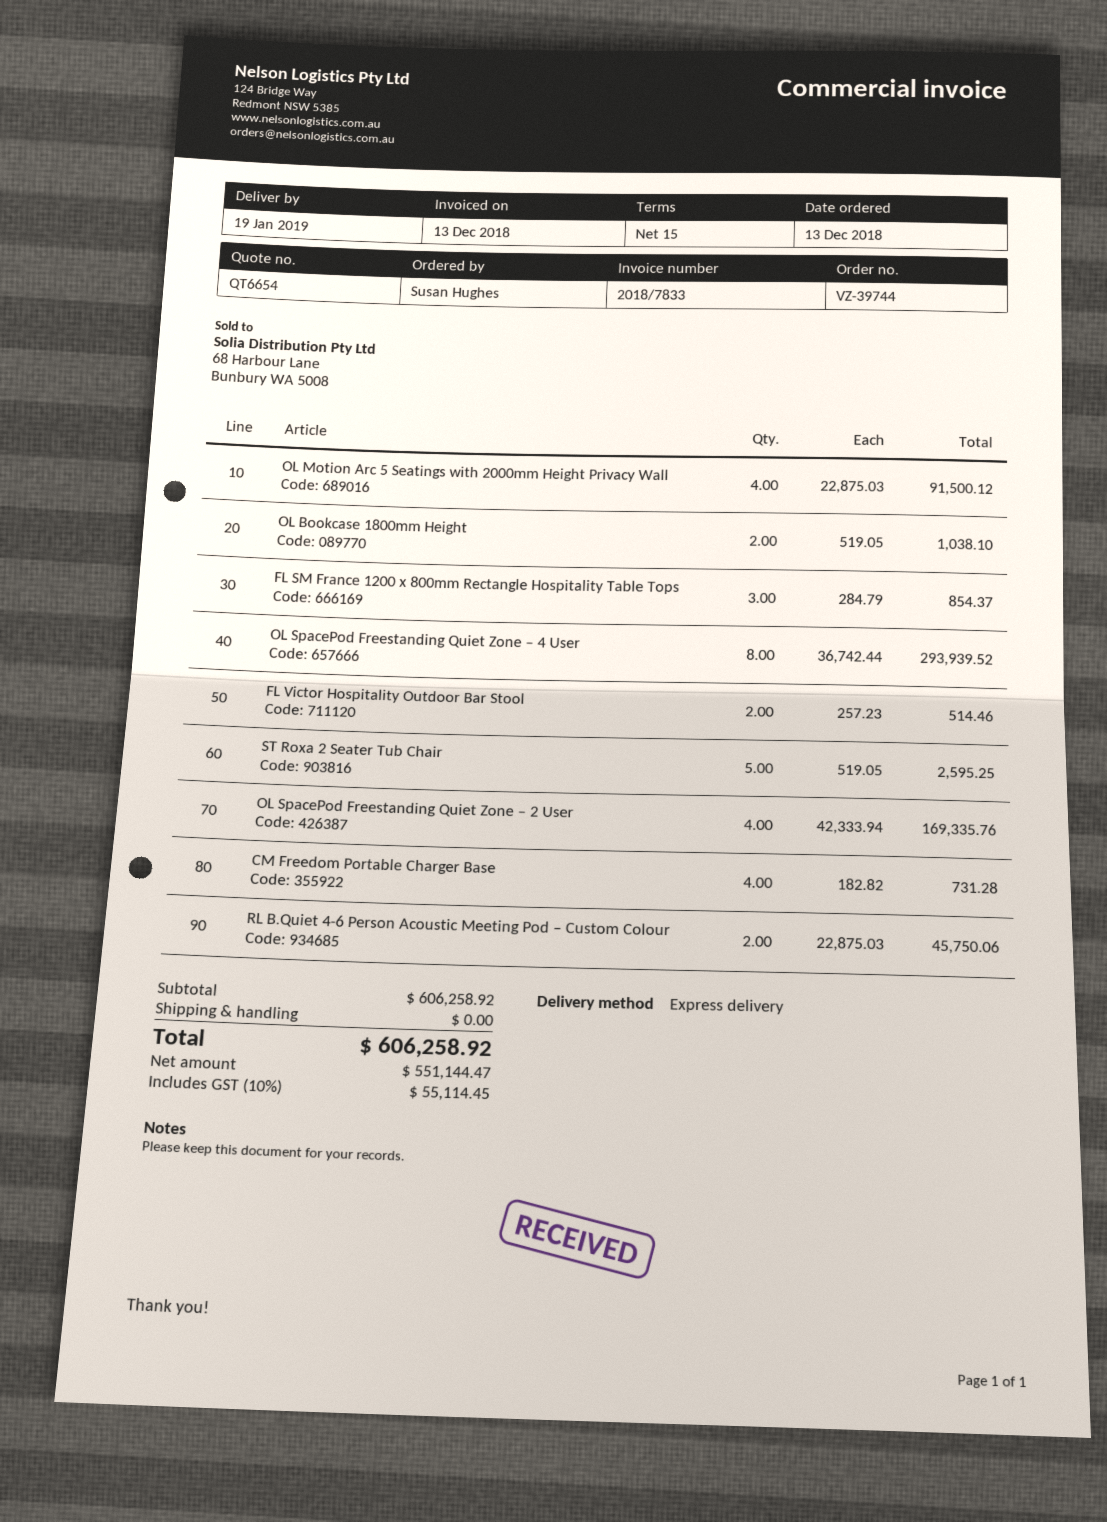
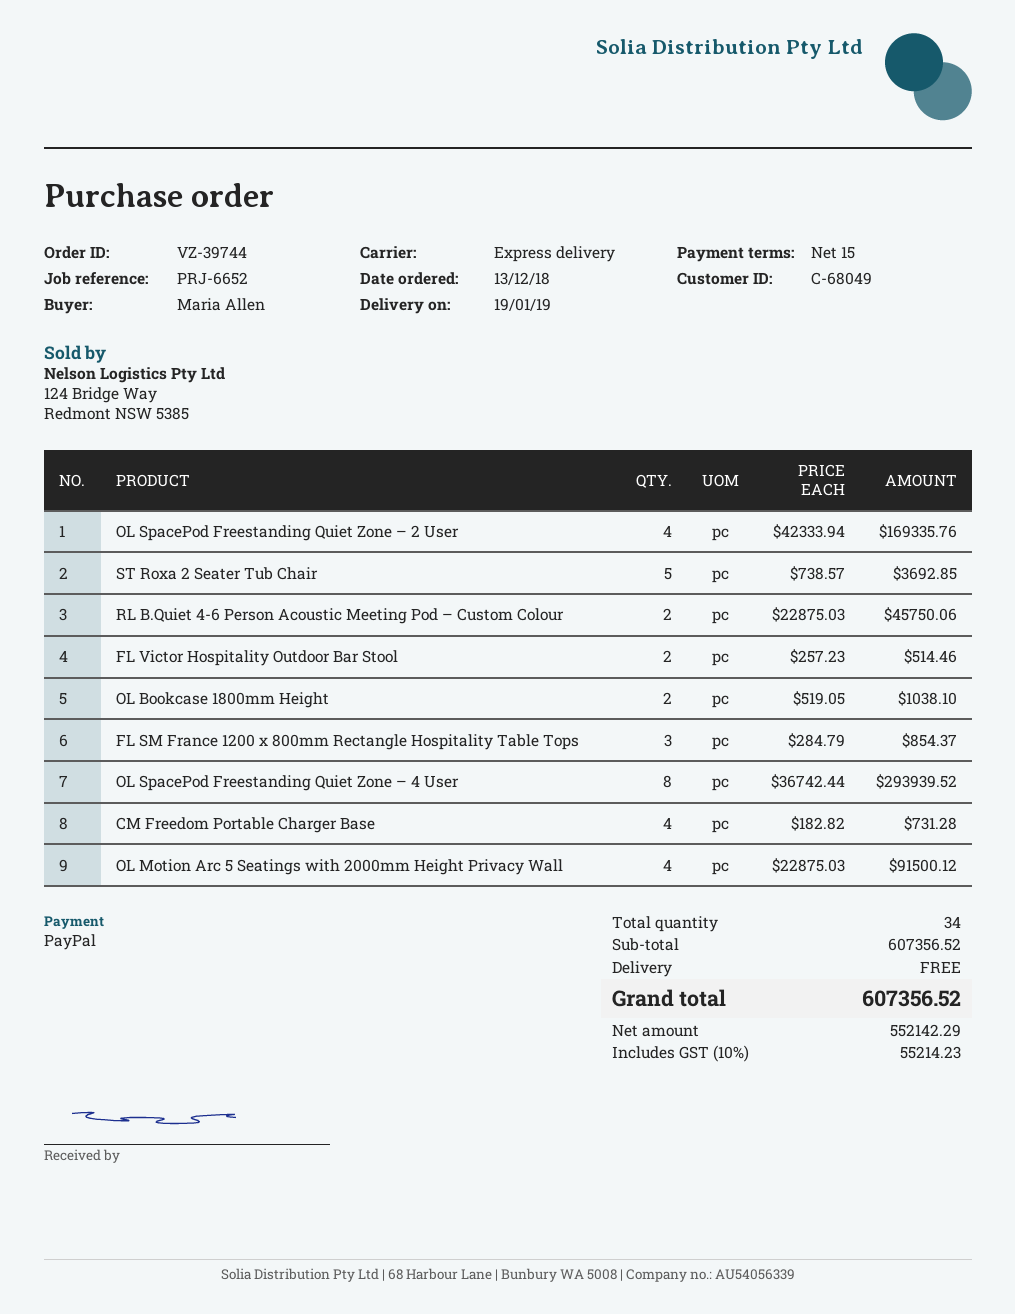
ordered by: Susan Hughes -> Maria Allen
ST Roxa 2 Seater Tub Chair: 5 x 519.05 = 2595.25 -> 5 x 738.57 = 3692.85
subtotal: 606258.92 -> 607356.52
net: 551144.47 -> 552142.29
tax: 10% = 55114.45 -> 10% = 55214.23
total: 606258.92 -> 607356.52

